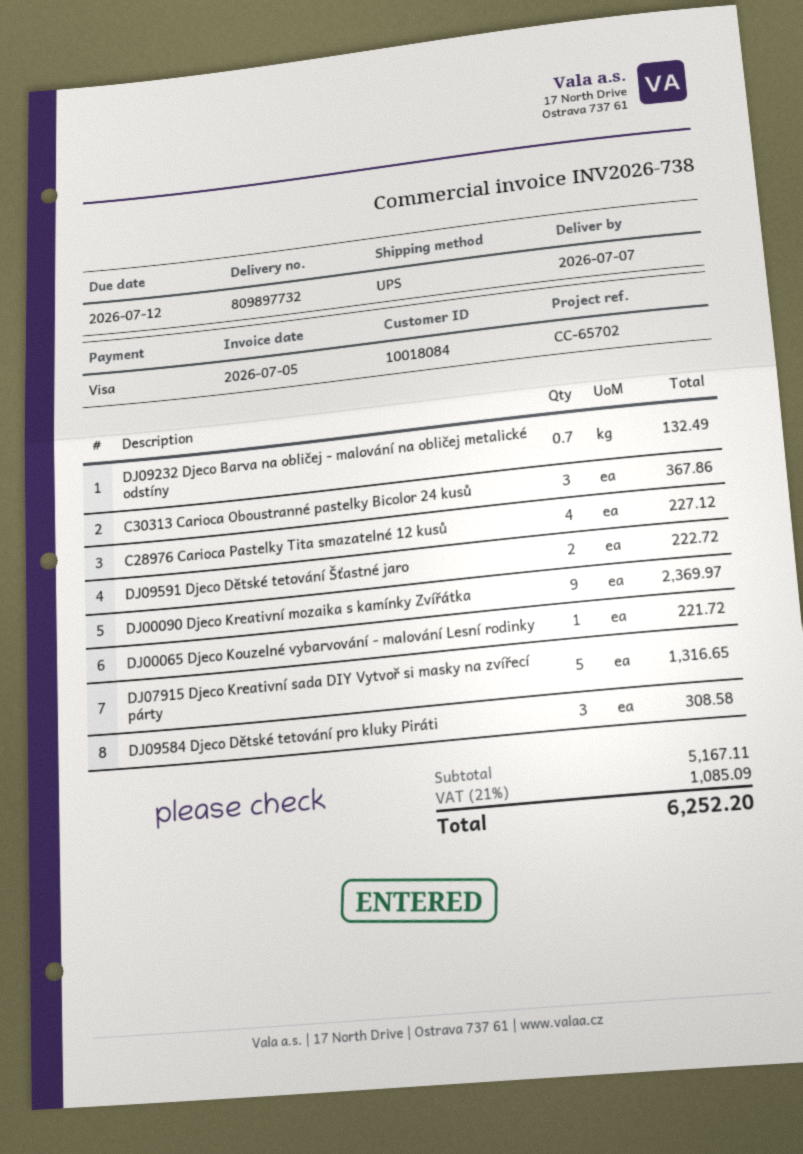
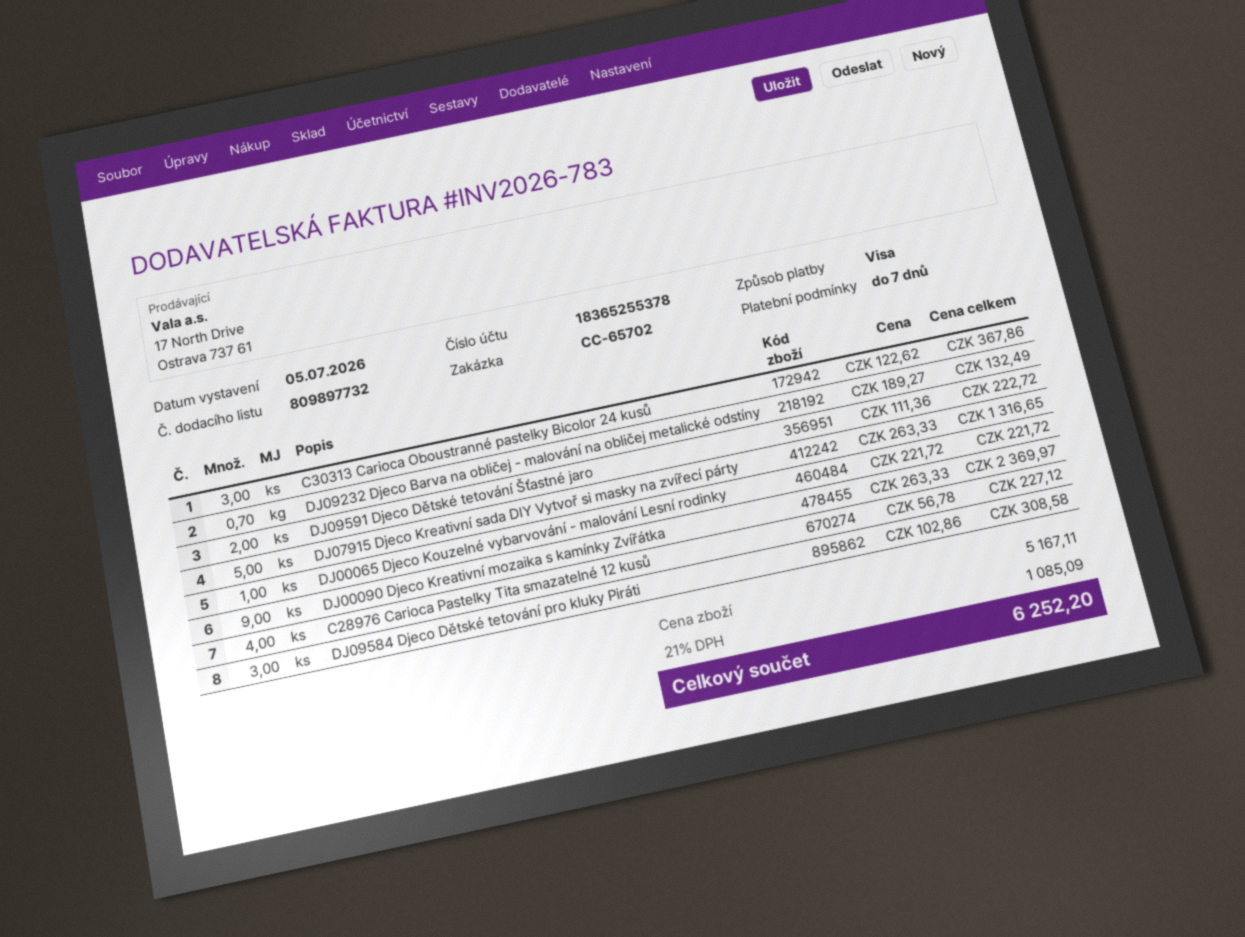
invoice number: INV2026-738 -> INV2026-783

